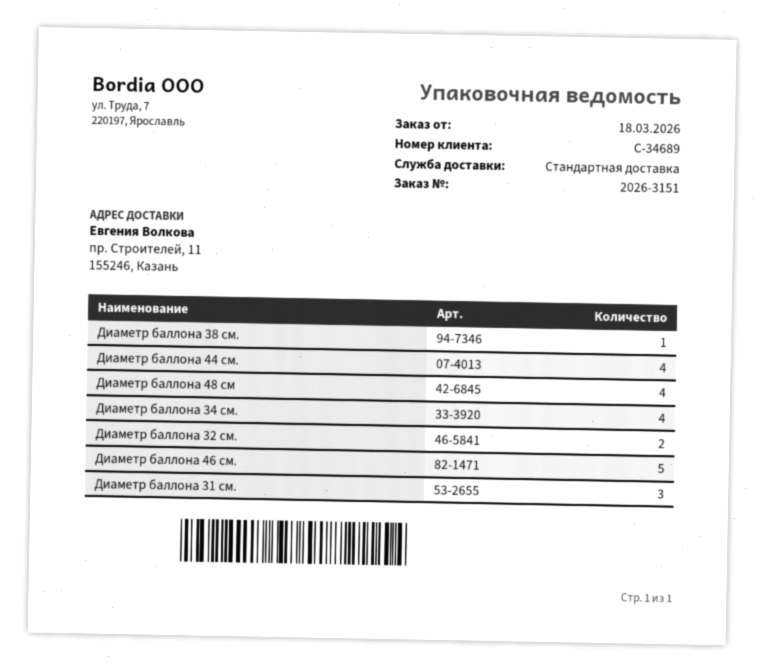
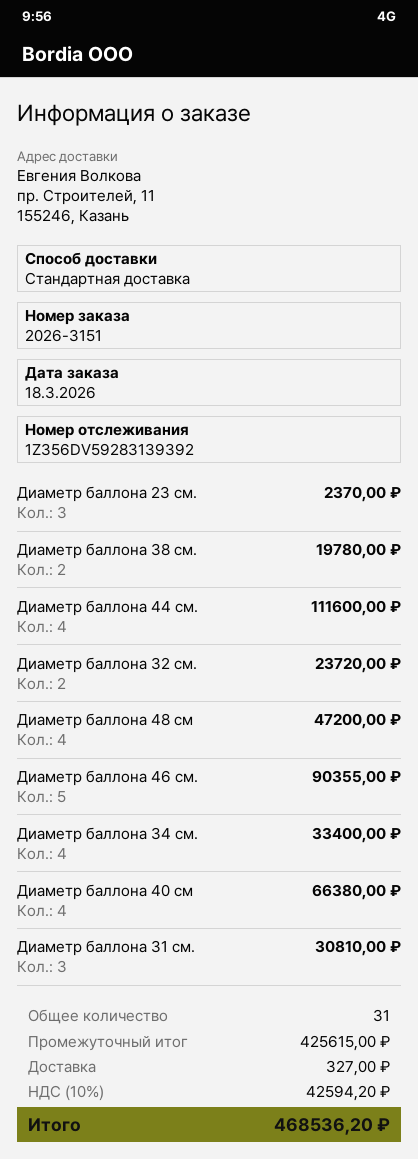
Диаметр баллона 38 см.: 1 -> 2
Диаметр баллона 23 см.: none -> 3
Диаметр баллона 40 см: none -> 4

